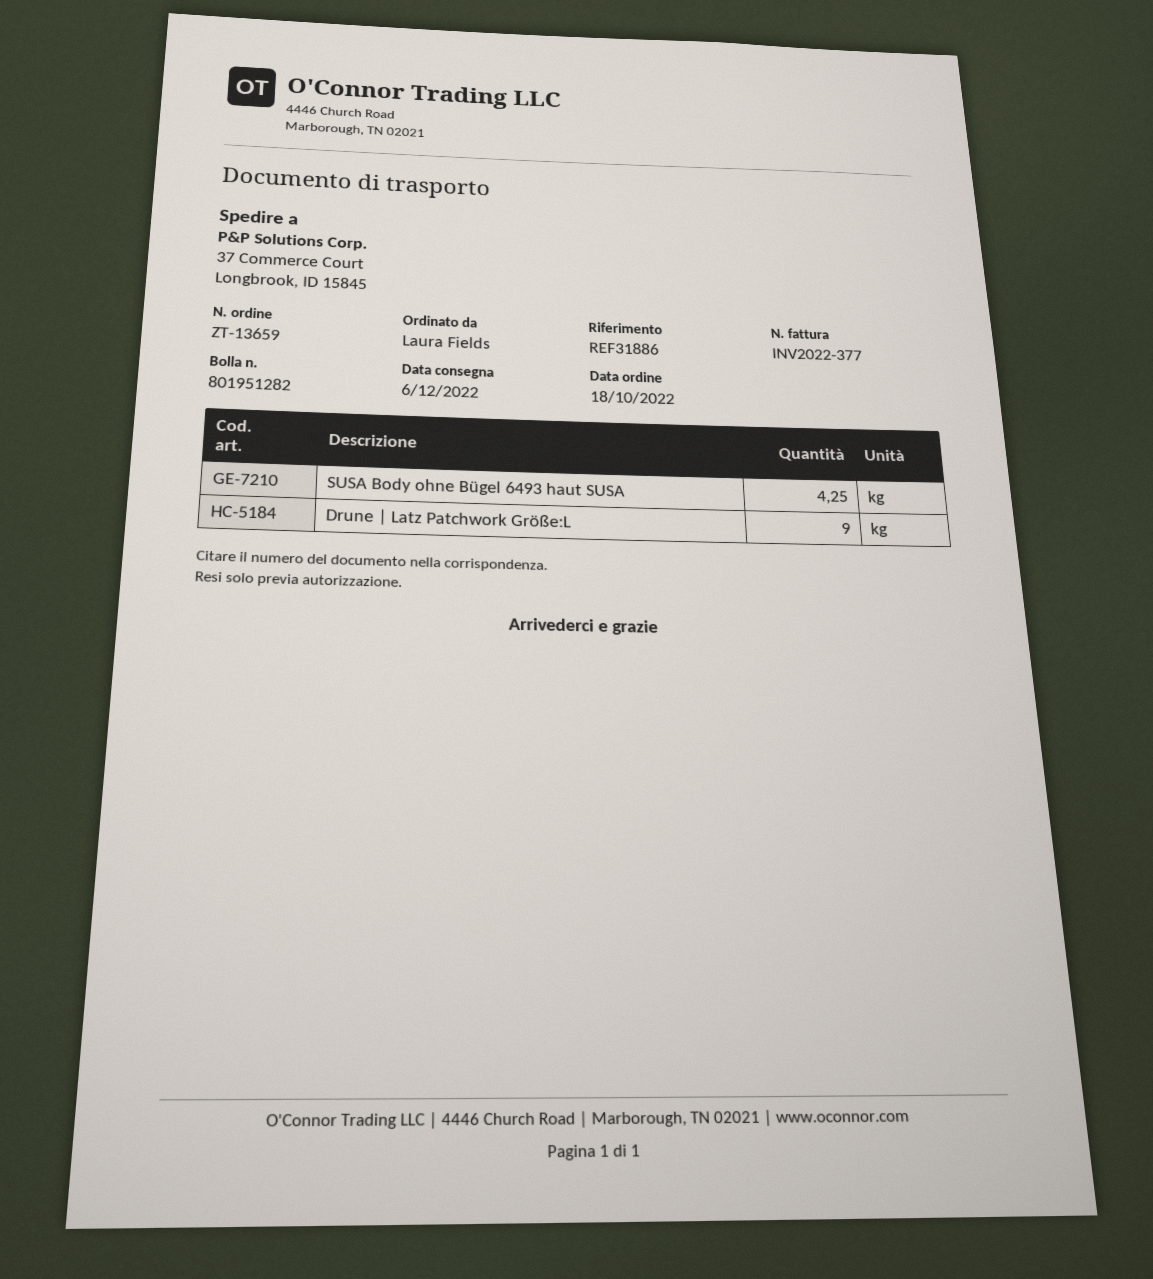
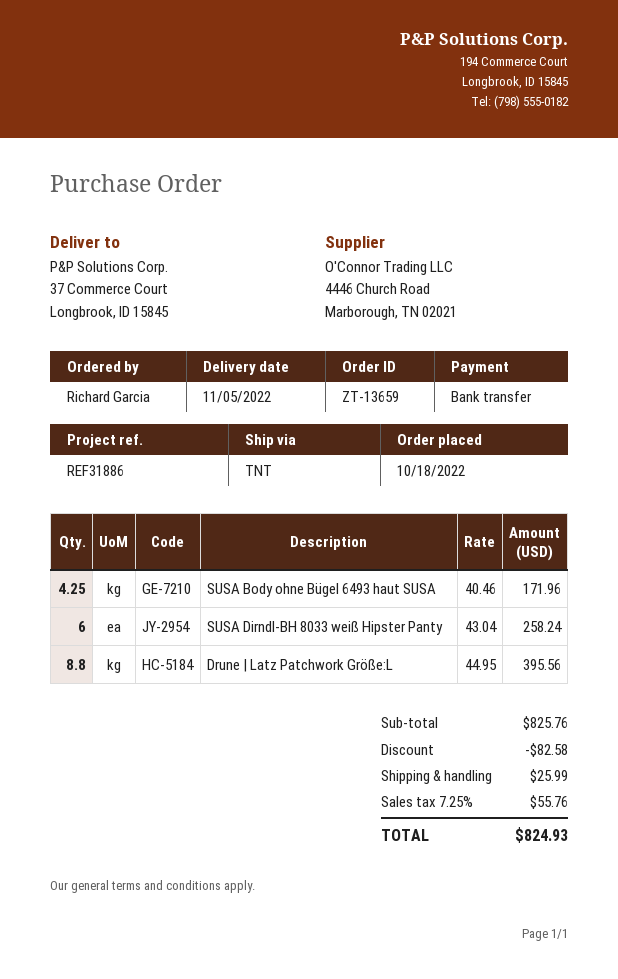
delivery date: 2022-12-06 -> 2022-11-05
ordered by: Laura Fields -> Richard Garcia
Drune | Latz Patchwork Größe:L: 9 -> 8.8
SUSA Dirndl-BH 8033 weiß Hipster Panty: none -> 6

